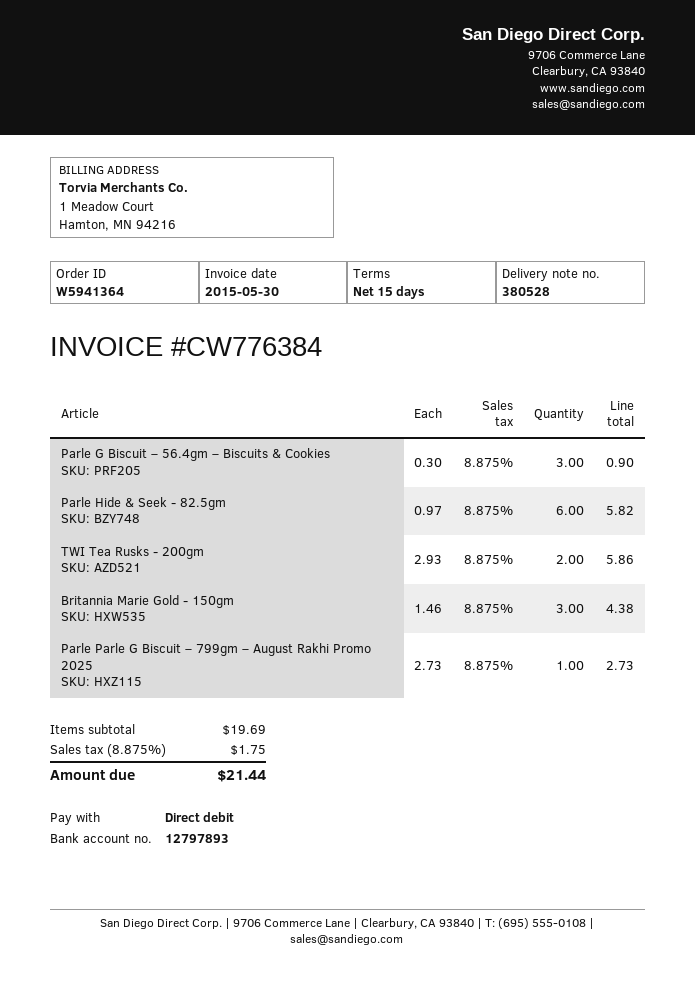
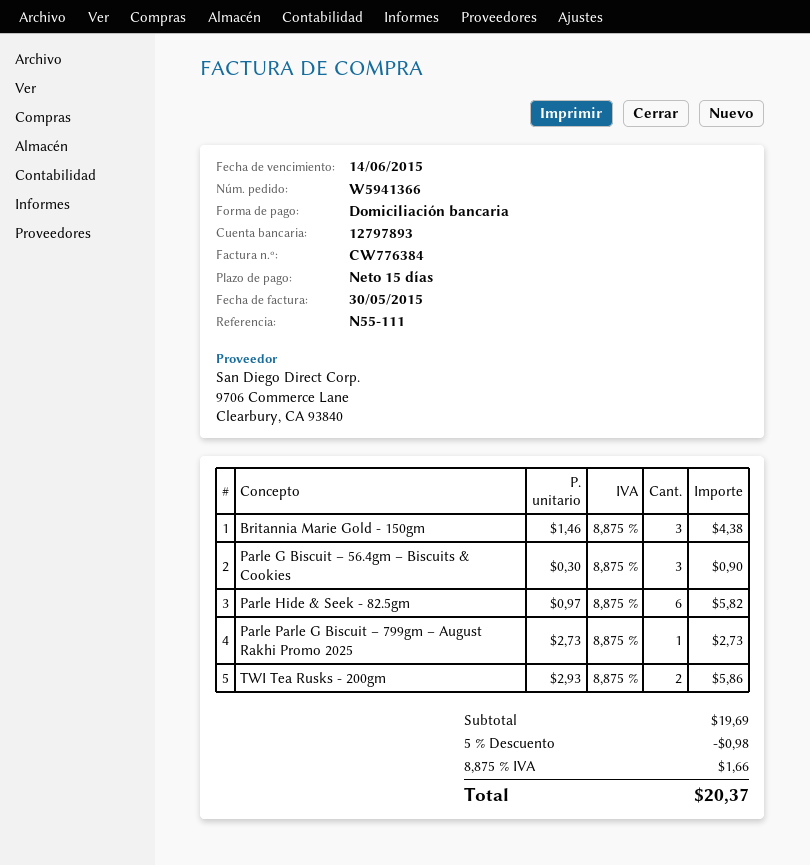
order number: W5941364 -> W5941366
discount: none -> 5% = 0.98
tax: 8.875% = 1.75 -> 8.875% = 1.66
total: 21.44 -> 20.37

